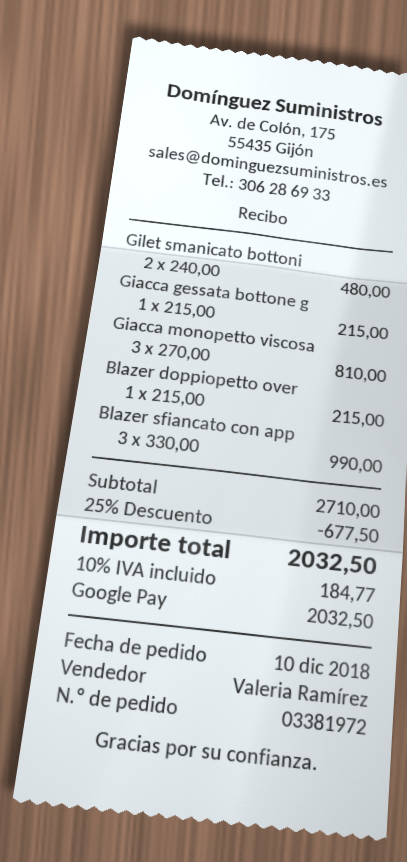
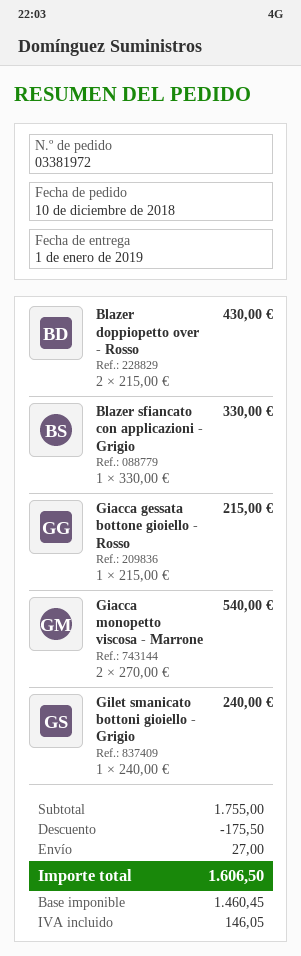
Gilet smanicato bottoni: 2 x 240.00 = 480.00 -> 1 x 240.00 = 240.00
Giacca monopetto viscosa: 3 x 270.00 = 810.00 -> 2 x 270.00 = 540.00
Blazer doppiopetto over: 1 x 215.00 = 215.00 -> 2 x 215.00 = 430.00
Blazer sfiancato con app: 3 x 330.00 = 990.00 -> 1 x 330.00 = 330.00
subtotal: 2710.00 -> 1755.00
discount: 677.50 -> 175.50
shipping: none -> 27.00
tax: 184.77 -> 146.05
total: 2032.50 -> 1606.50

